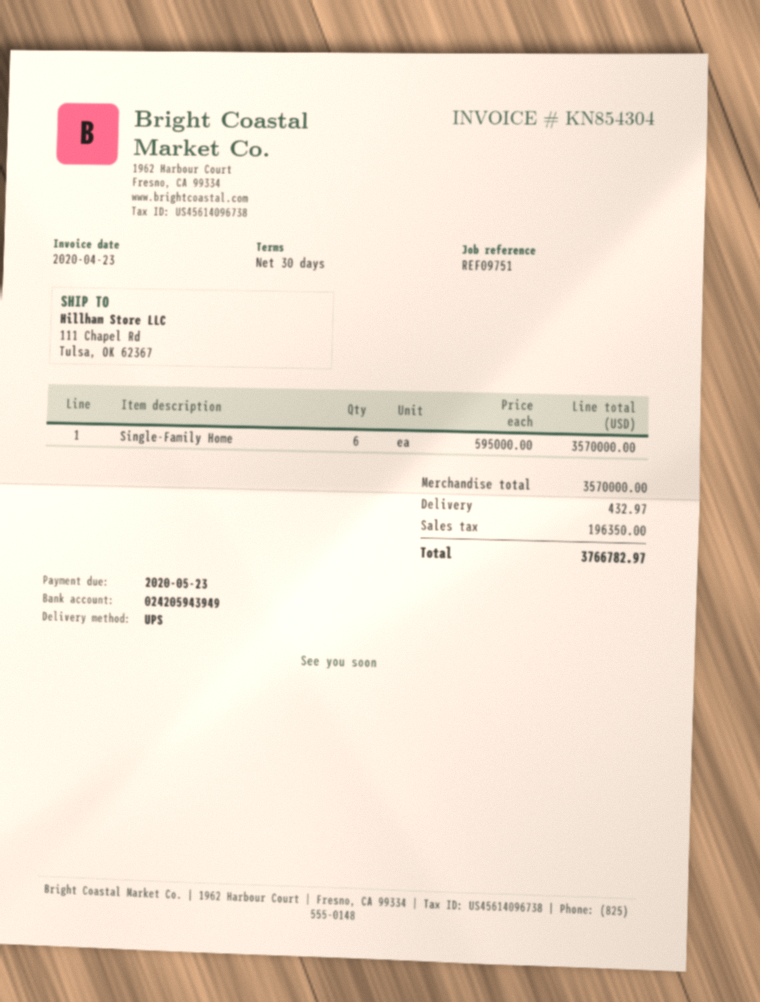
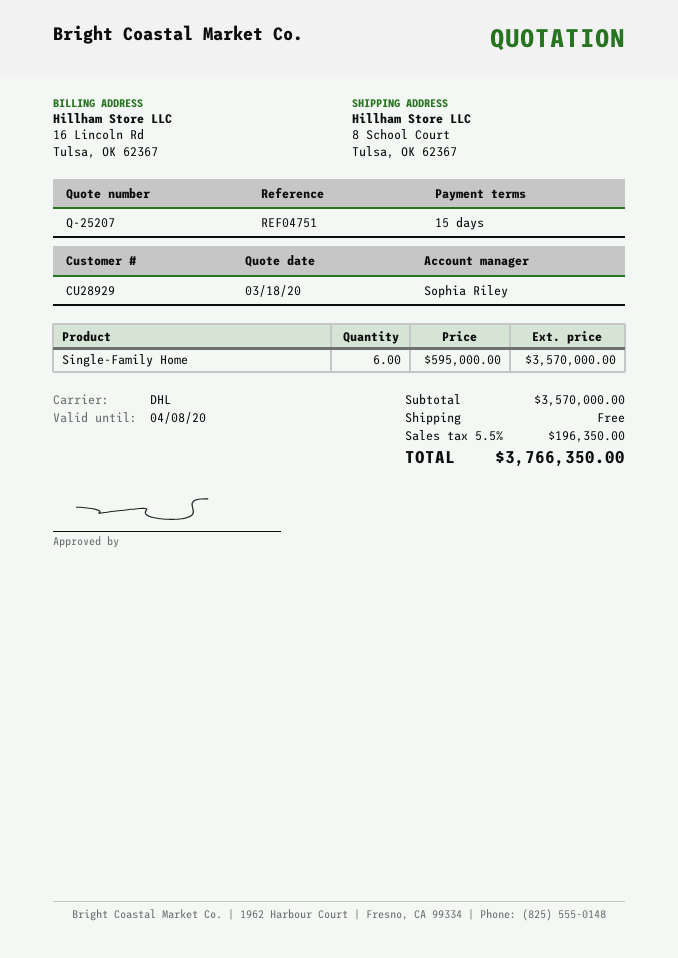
payment terms: 30 days -> 15 days
reference: REF09751 -> REF04751
shipping method: UPS -> DHL
ship to: 111 Chapel Rd, Tulsa, OK 62367 -> 8 School Court, Tulsa, OK 62367
shipping: 432.97 -> 0.00
total: 3766782.97 -> 3766350.00

